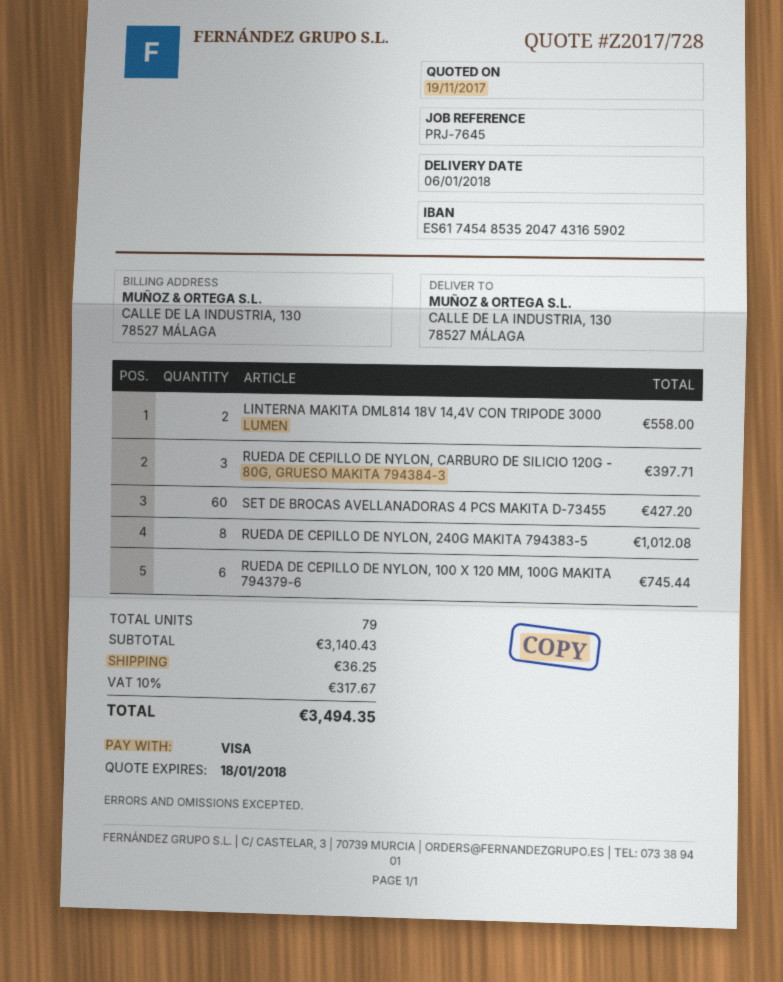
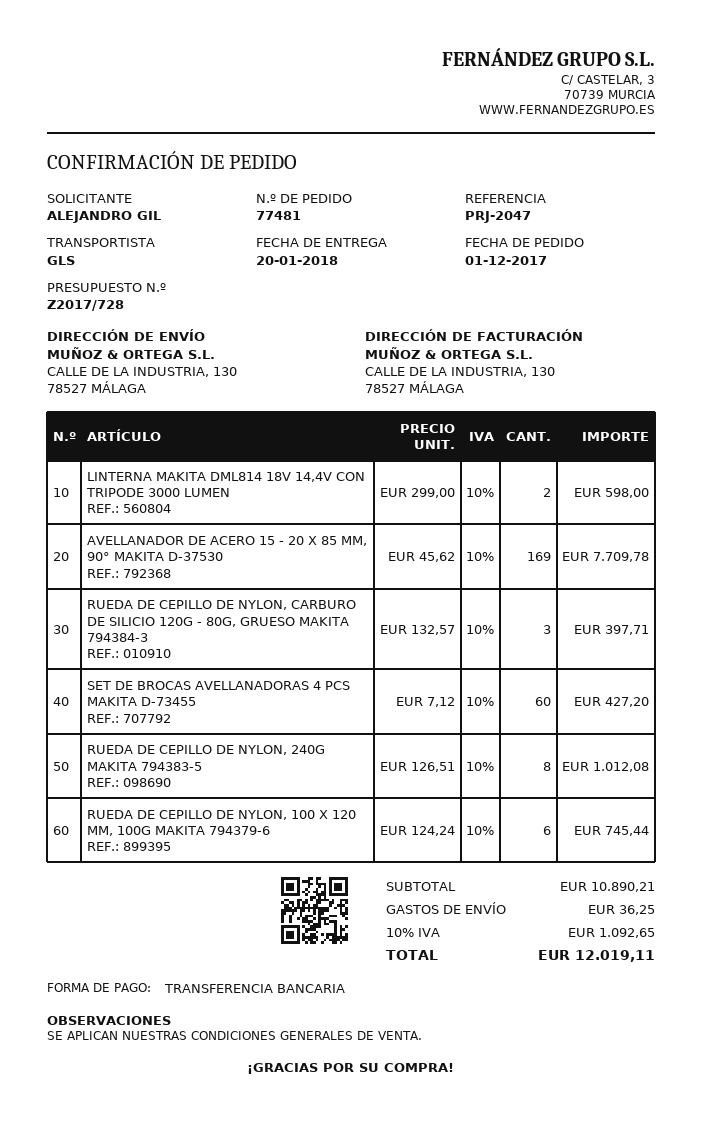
delivery date: 2018-01-06 -> 2018-01-20
reference: PRJ-7645 -> PRJ-2047
payment method: Visa -> bank transfer
LINTERNA MAKITA DML814 18V 14,4V CON TRIPODE 3000 LUMEN: 2 for 558.00 -> 2 for 598.00
AVELLANADOR DE ACERO 15 - 20 X 85 MM, 90° MAKITA D-37530: none -> 169 for 7709.78
subtotal: 3140.43 -> 10890.21
tax: 10% = 317.67 -> 10% = 1092.65
total: 3494.35 -> 12019.11

